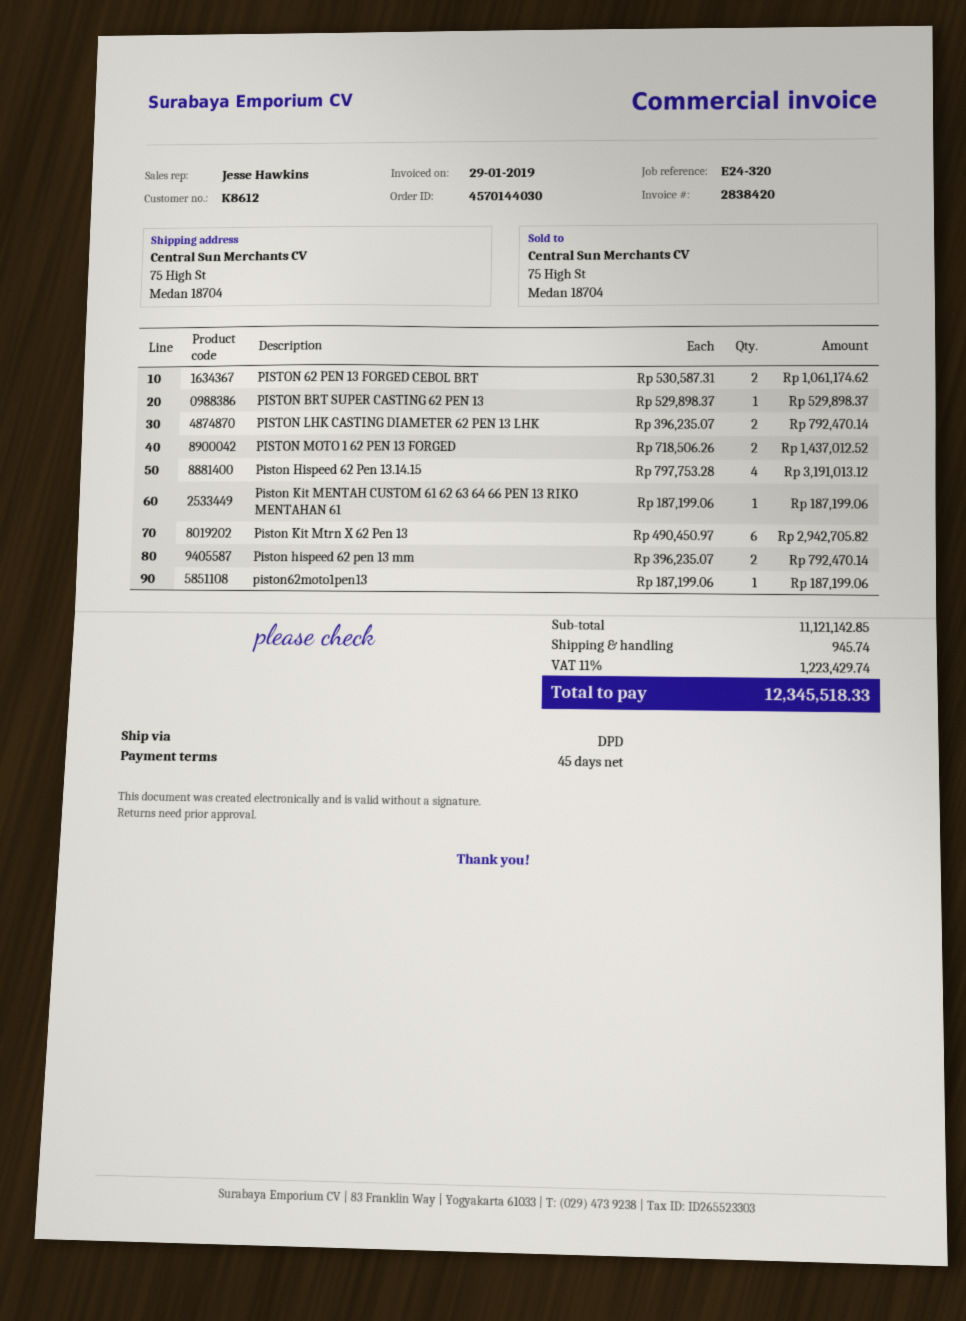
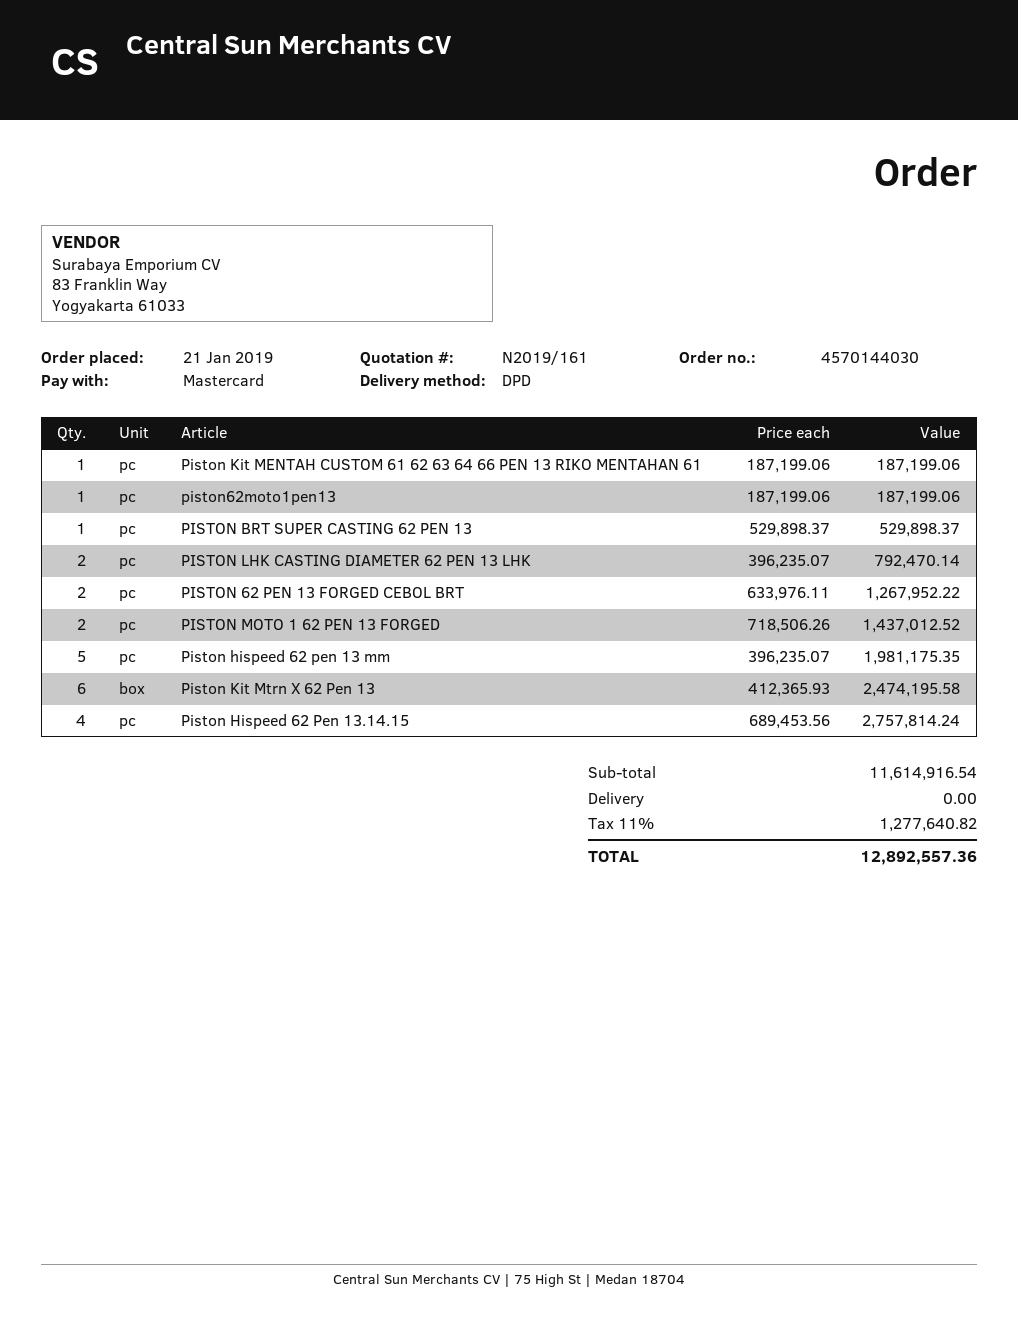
PISTON 62 PEN 13 FORGED CEBOL BRT: 2 x 530587.31 = 1061174.62 -> 2 x 633976.11 = 1267952.22
Piston Hispeed 62 Pen 13.14.15: 4 x 797753.28 = 3191013.12 -> 4 x 689453.56 = 2757814.24
Piston Kit Mtrn X 62 Pen 13: 6 x 490450.97 = 2942705.82 -> 6 x 412365.93 = 2474195.58
Piston hispeed 62 pen 13 mm: 2 x 396235.07 = 792470.14 -> 5 x 396235.07 = 1981175.35
subtotal: 11121142.85 -> 11614916.54
shipping: 945.74 -> 0.00
tax: 11% = 1223429.74 -> 11% = 1277640.82
total: 12345518.33 -> 12892557.36

